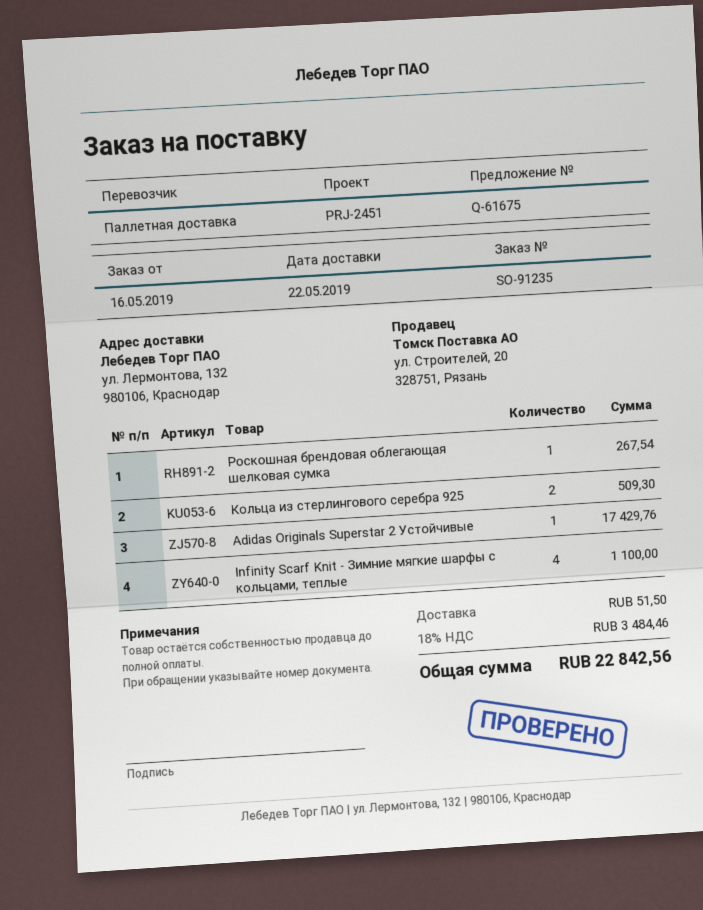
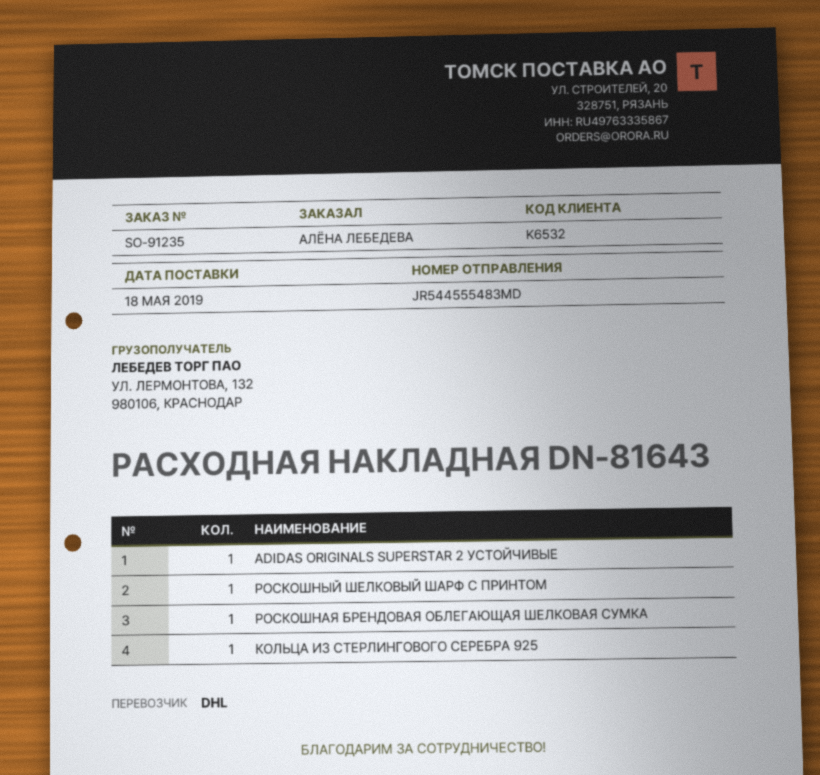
delivery date: 2019-05-22 -> 2019-05-18
shipping method: pallet freight -> DHL
Кольца из стерлингового серебра 925: 2 -> 1
Infinity Scarf Knit - Зимние мягкие шарфы с кольцами, теплые: 4 -> none
РОСКОШНЫЙ ШЕЛКОВЫЙ ШАРФ С ПРИНТОМ: none -> 1

